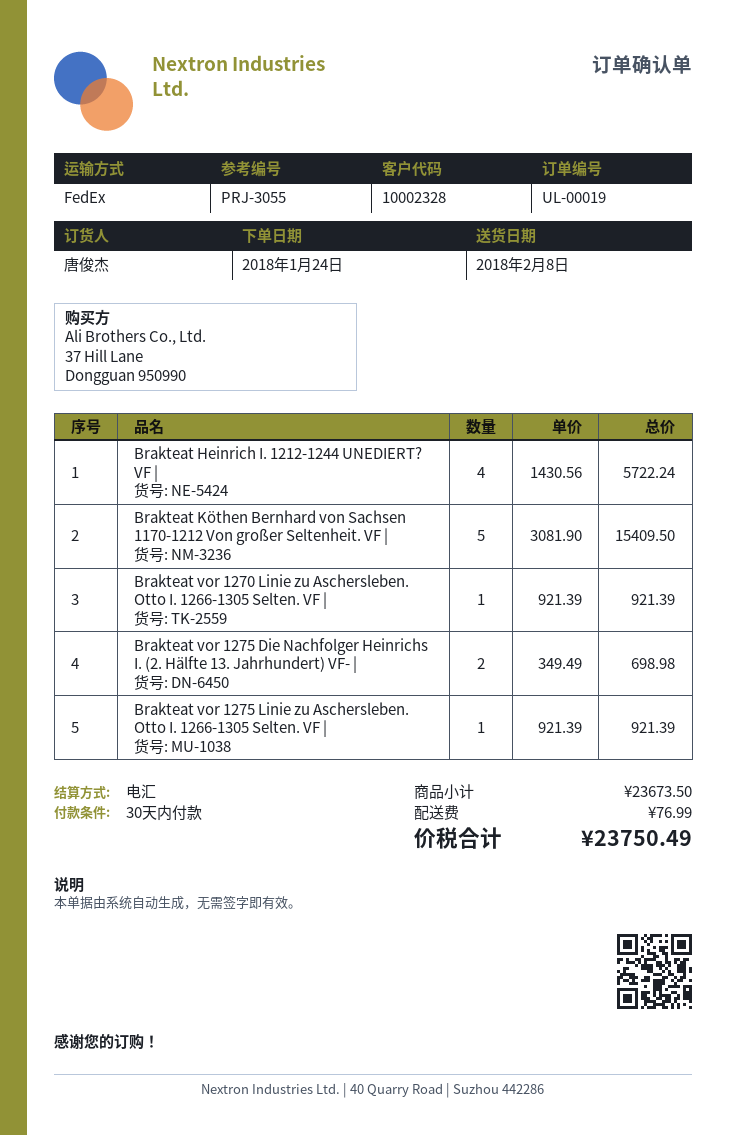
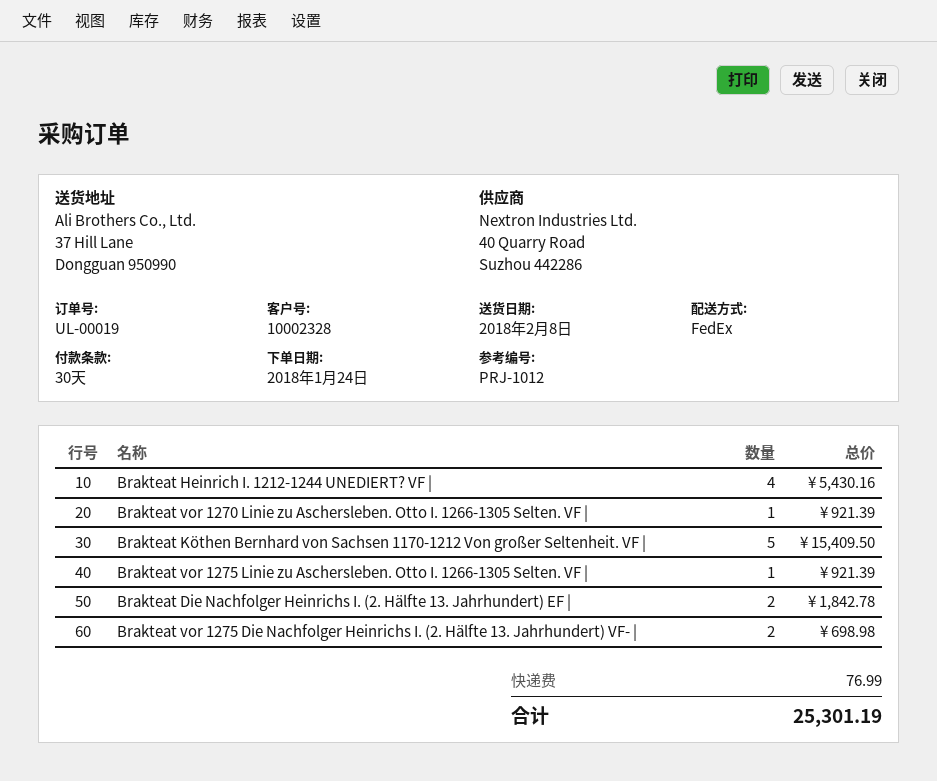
reference: PRJ-3055 -> PRJ-1012
Brakteat Heinrich I. 1212-1244 UNEDIERT? VF |: 4 for 5722.24 -> 4 for 5430.16
Brakteat Die Nachfolger Heinrichs I. (2. Hälfte 13. Jahrhundert) EF |: none -> 2 for 1842.78
total: 23750.49 -> 25301.19

